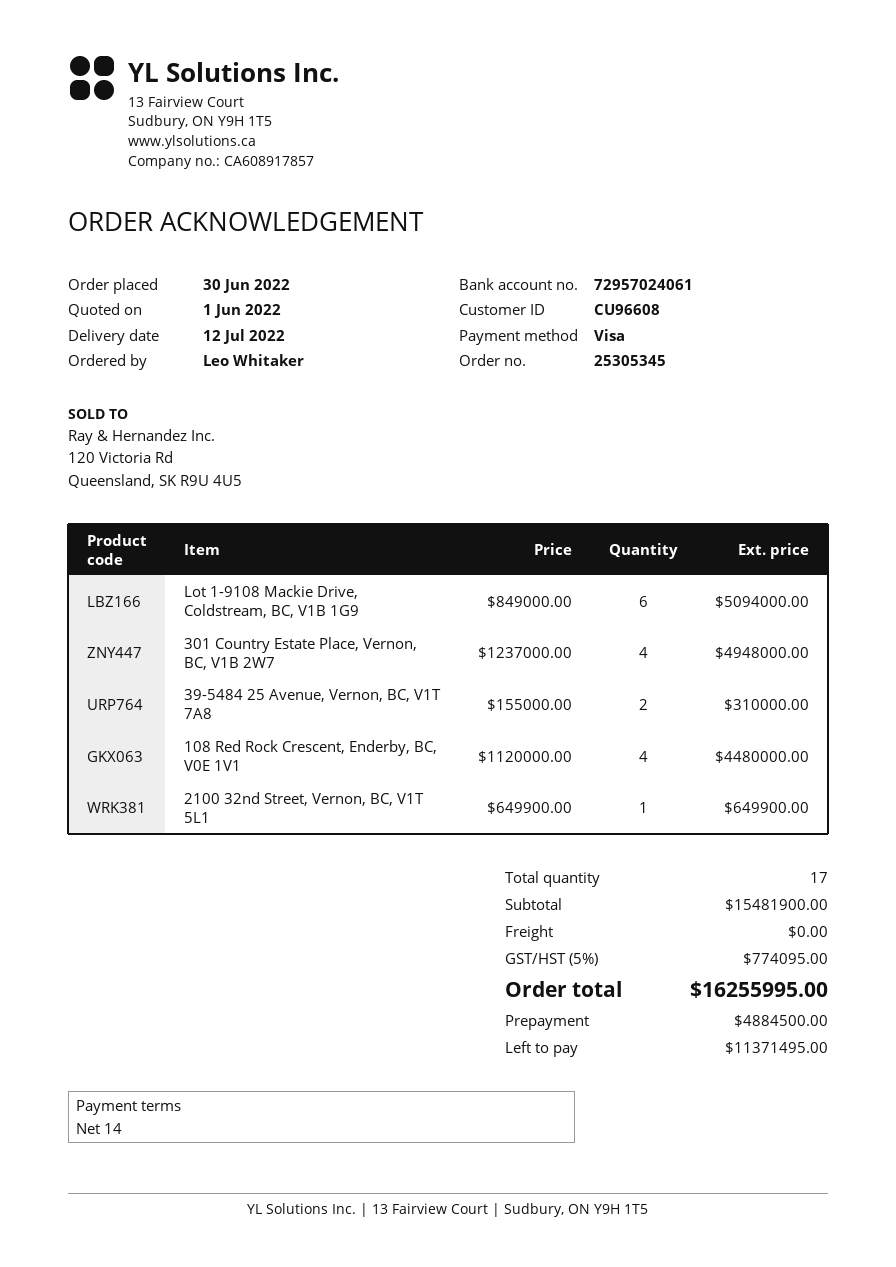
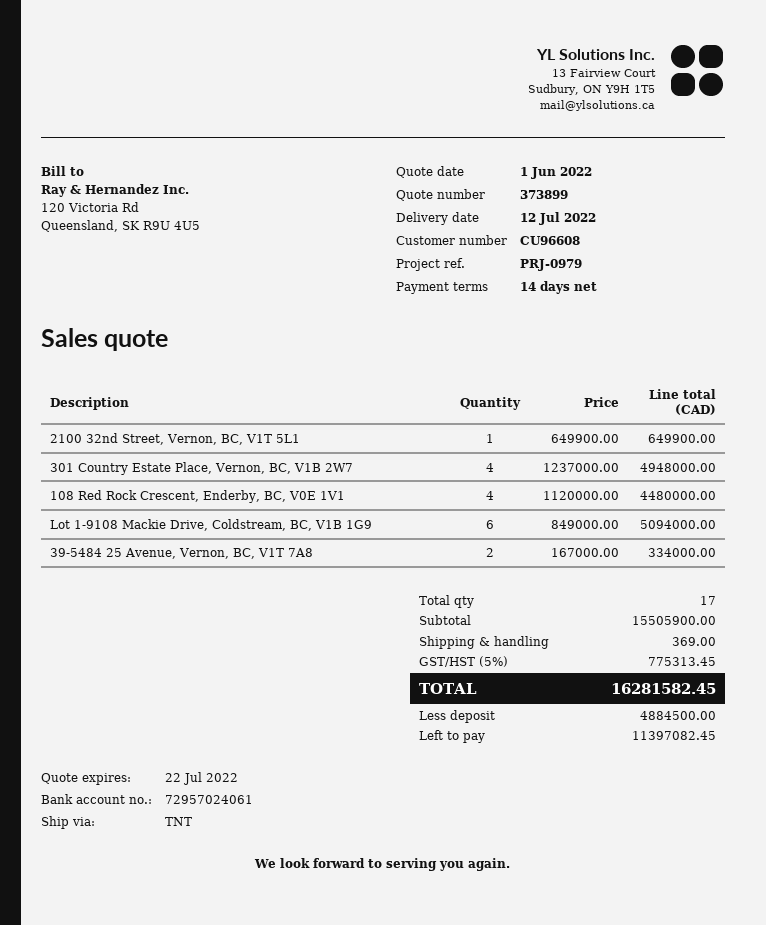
39-5484 25 Avenue, Vernon, BC, V1T 7A8: 2 x 155000.00 = 310000.00 -> 2 x 167000.00 = 334000.00
subtotal: 15481900.00 -> 15505900.00
shipping: 0.00 -> 369.00
tax: 5% = 774095.00 -> 5% = 775313.45
total: 16255995.00 -> 16281582.45
balance: 11371495.00 -> 11397082.45

